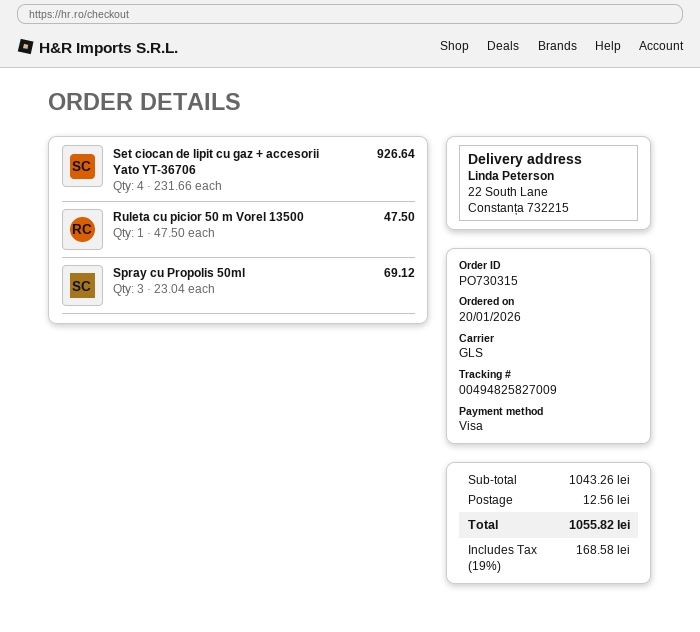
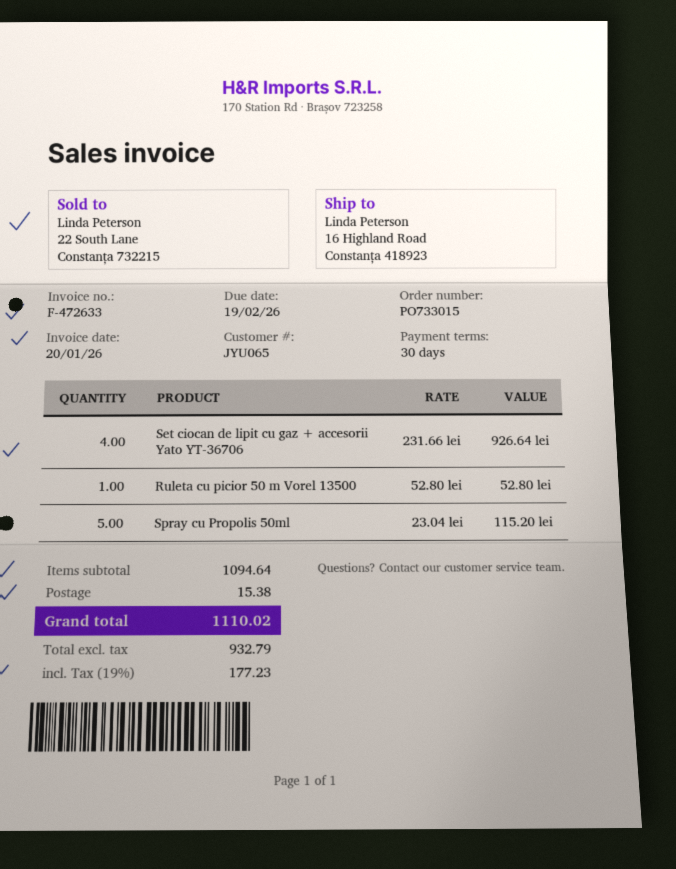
order number: PO730315 -> PO733015
ship to: 22 South Lane, Constanța 732215 -> 16 Highland Road, Constanța 418923
Ruleta cu picior 50 m Vorel 13500: 1 x 47.50 = 47.50 -> 1 x 52.80 = 52.80
Spray cu Propolis 50ml: 3 x 23.04 = 69.12 -> 5 x 23.04 = 115.20
subtotal: 1043.26 -> 1094.64
shipping: 12.56 -> 15.38
tax: 19% = 168.58 -> 19% = 177.23
total: 1055.82 -> 1110.02

